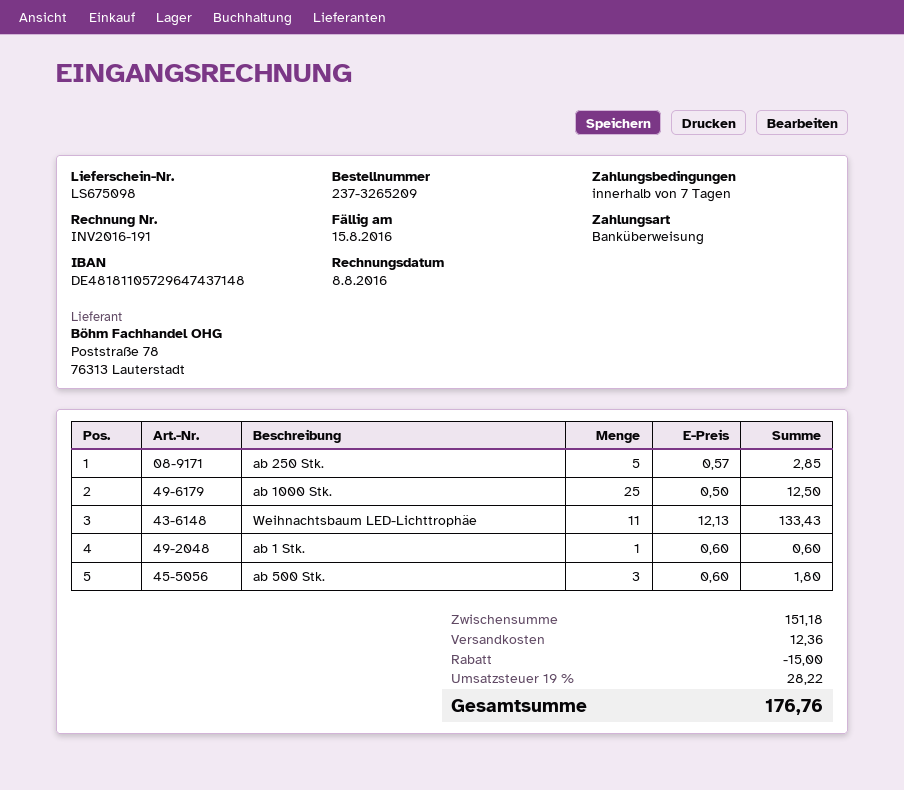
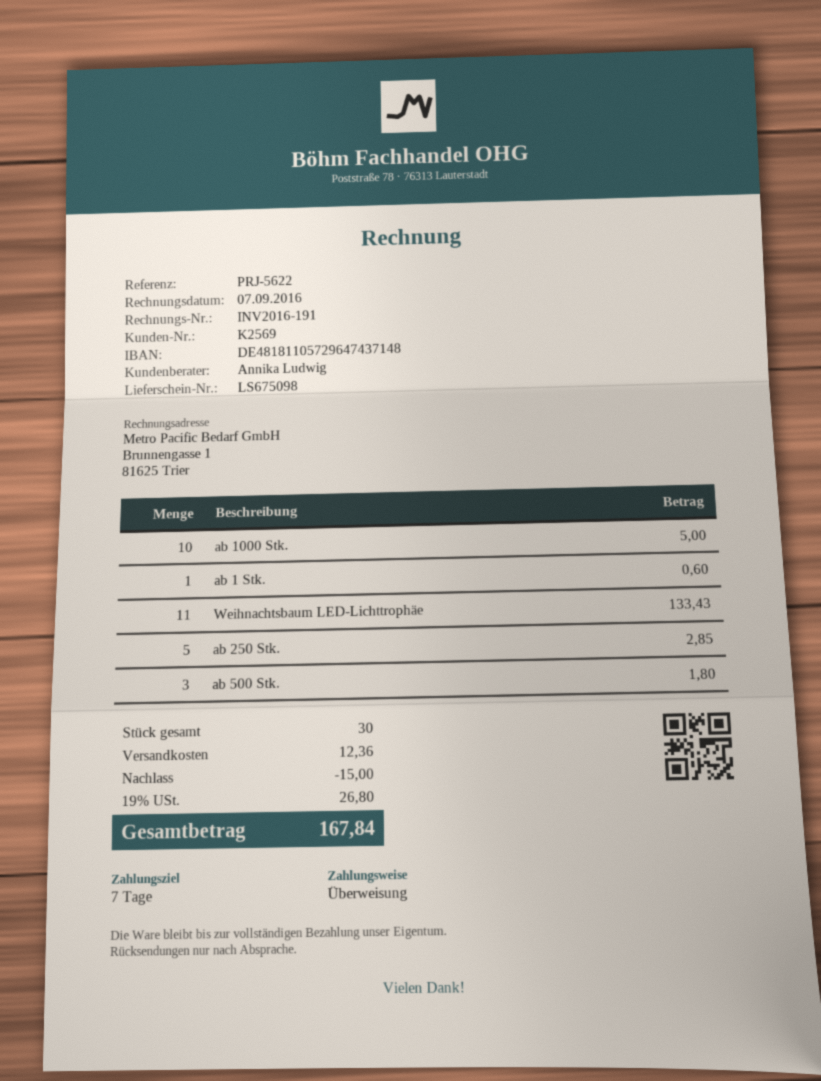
invoice date: 2016-08-08 -> 2016-09-07
ab 1000 Stk.: 25 for 12.50 -> 10 for 5.00
tax: 19% = 28.22 -> 19% = 26.80
total: 176.76 -> 167.84

